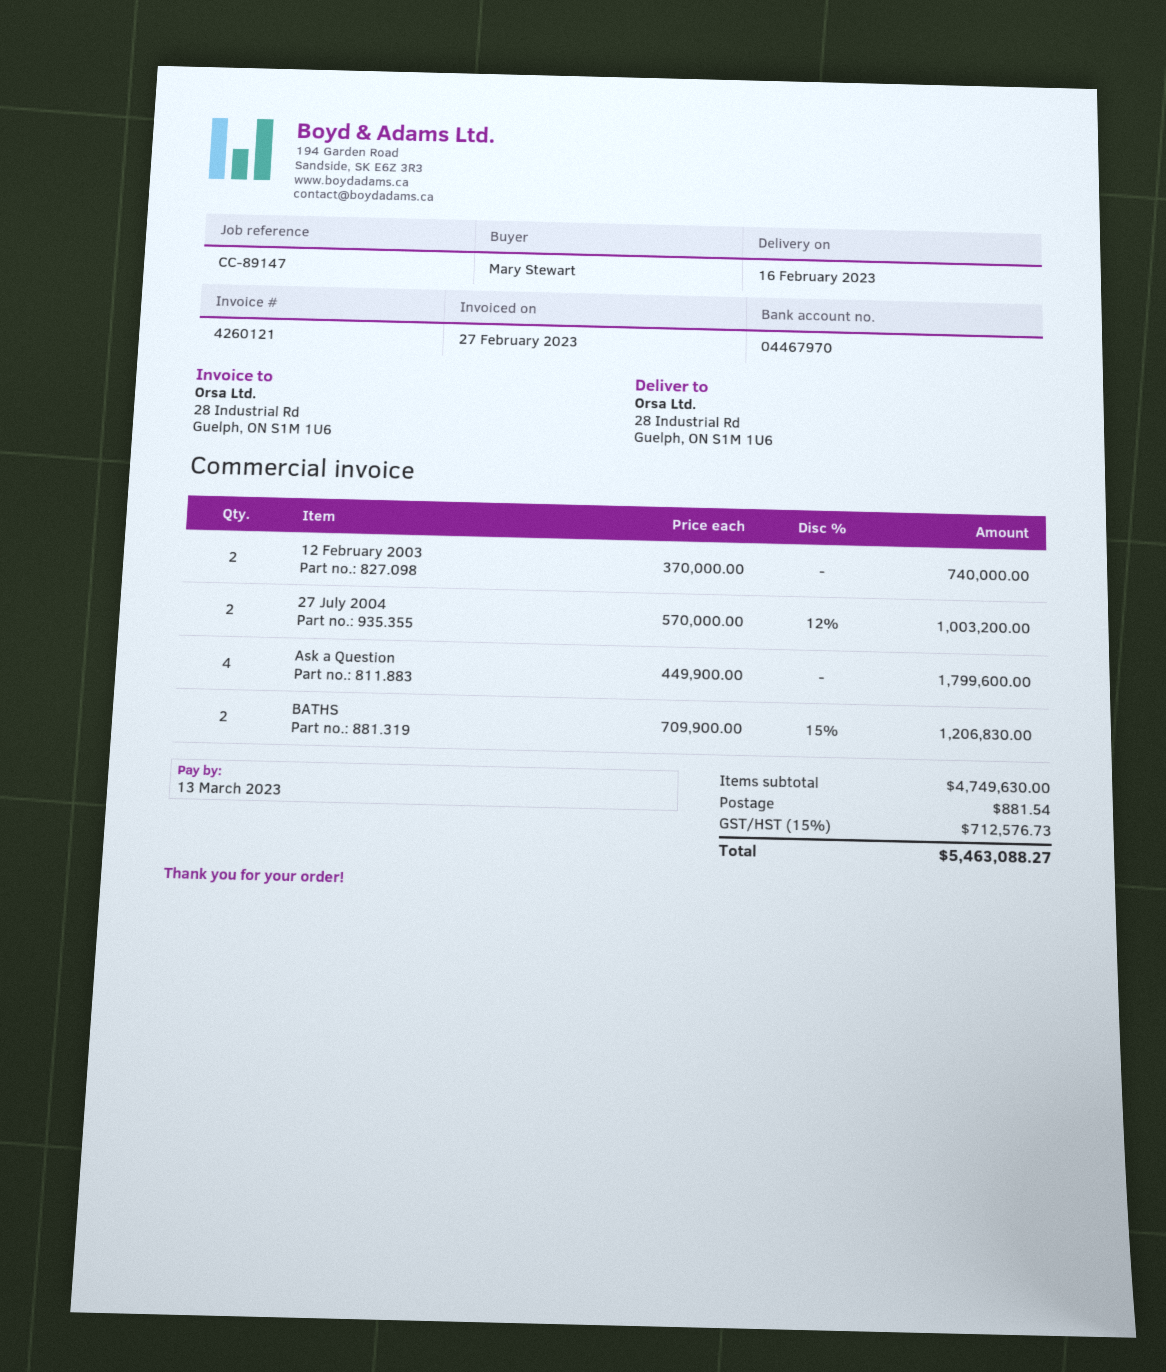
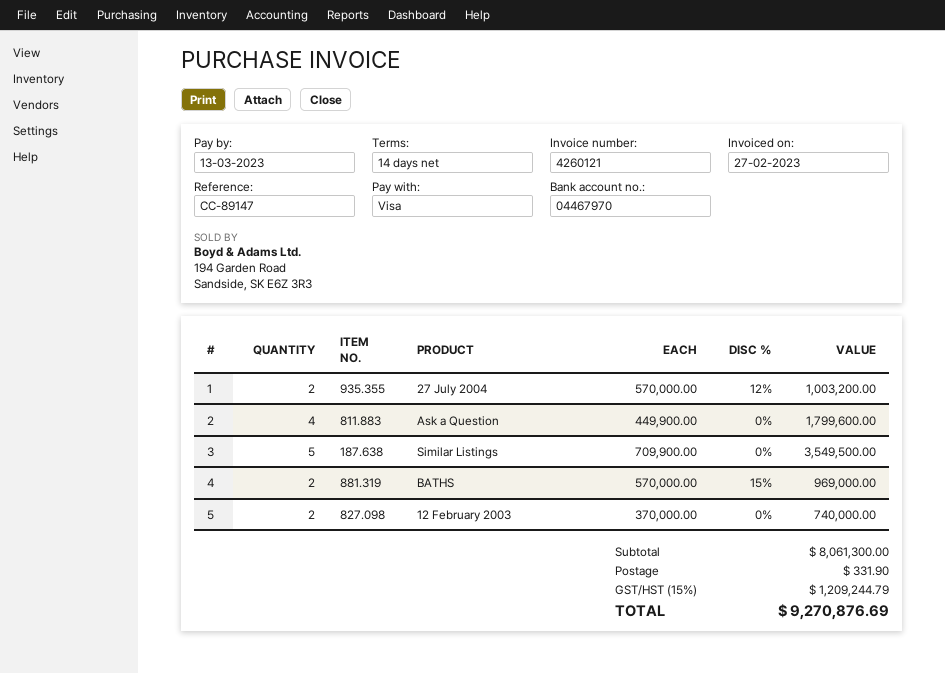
BATHS: 2 x 709900.00 - 15% = 1206830.00 -> 2 x 570000.00 - 15% = 969000.00
Similar Listings: none -> 5 x 709900.00 = 3549500.00
subtotal: 4749630.00 -> 8061300.00
shipping: 881.54 -> 331.90
tax: 15% = 712576.73 -> 15% = 1209244.79
total: 5463088.27 -> 9270876.69

